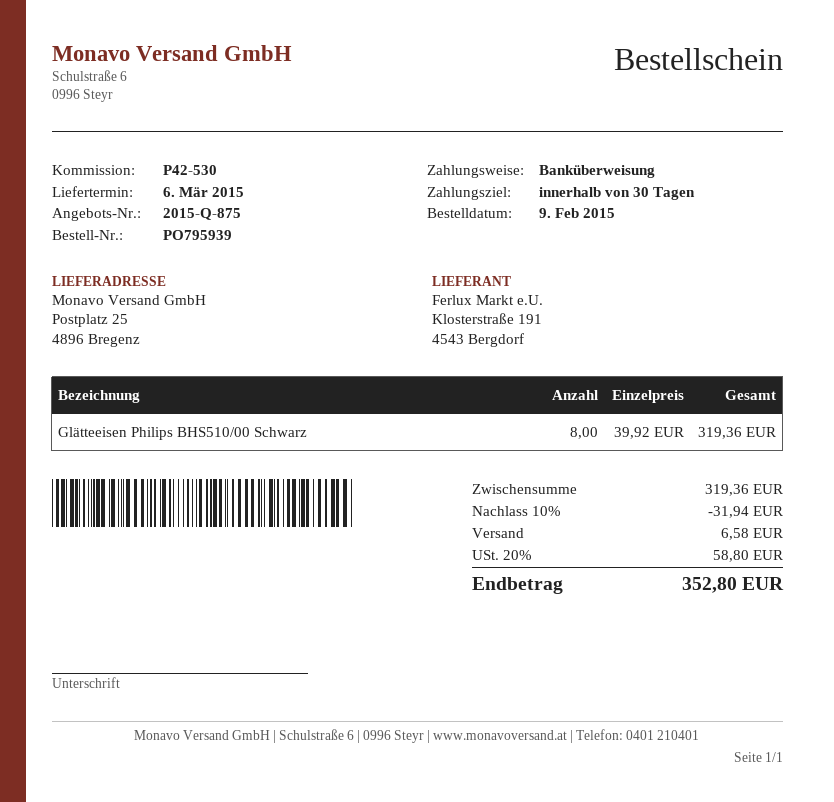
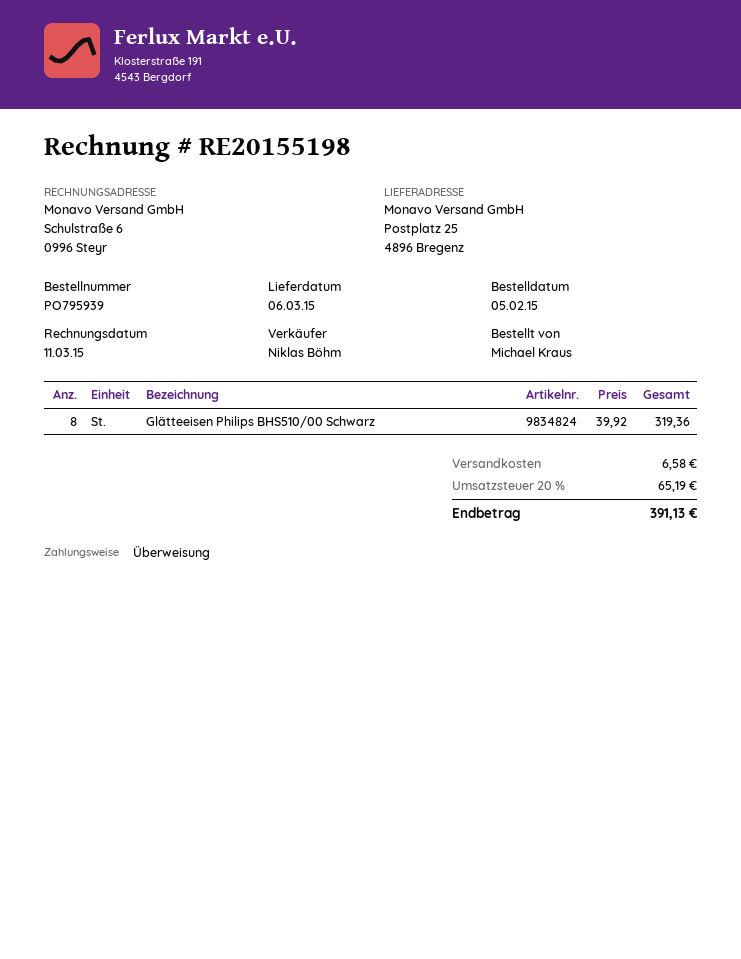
order date: 2015-02-09 -> 2015-02-05
discount: 10% = 31.94 -> none
tax: 20% = 58.80 -> 20% = 65.19
total: 352.80 -> 391.13

